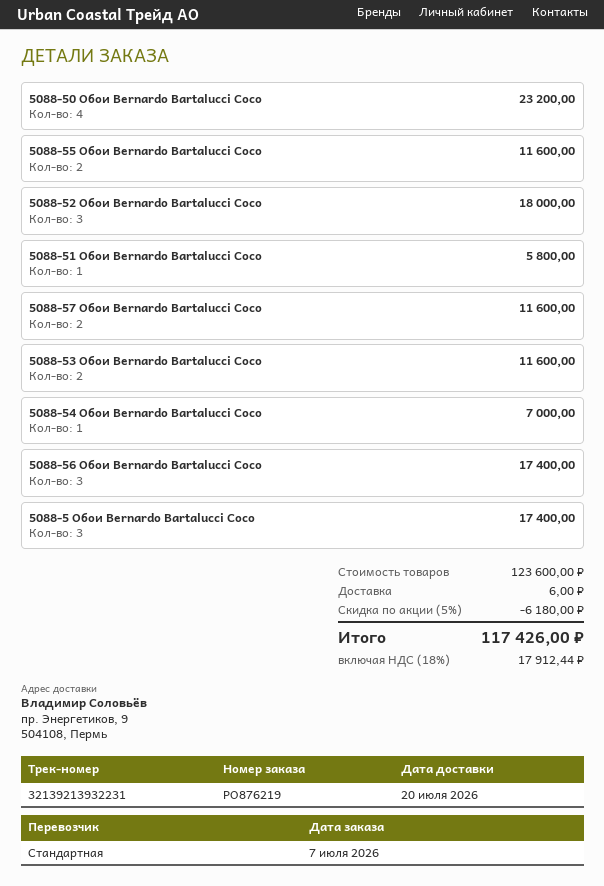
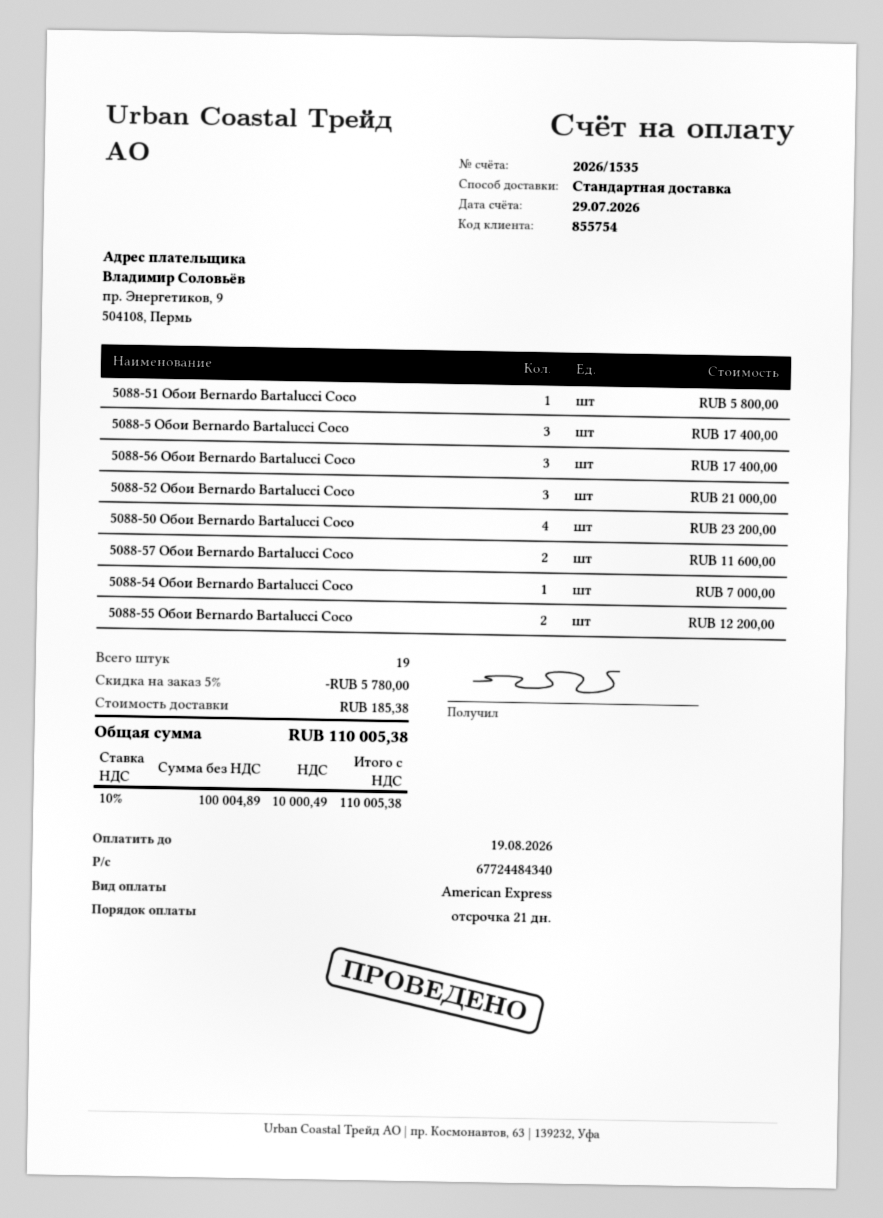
5088-55 Обои Bernardo Bartalucci Coco: 2 for 11600.00 -> 2 for 12200.00
5088-52 Обои Bernardo Bartalucci Coco: 3 for 18000.00 -> 3 for 21000.00
5088-53 Обои Bernardo Bartalucci Coco: 2 for 11600.00 -> none
discount: 5% = 6180.00 -> 5% = 5780.00
shipping: 6.00 -> 185.38
tax: 18% = 17912.44 -> 10% = 10000.49
total: 117426.00 -> 110005.38

